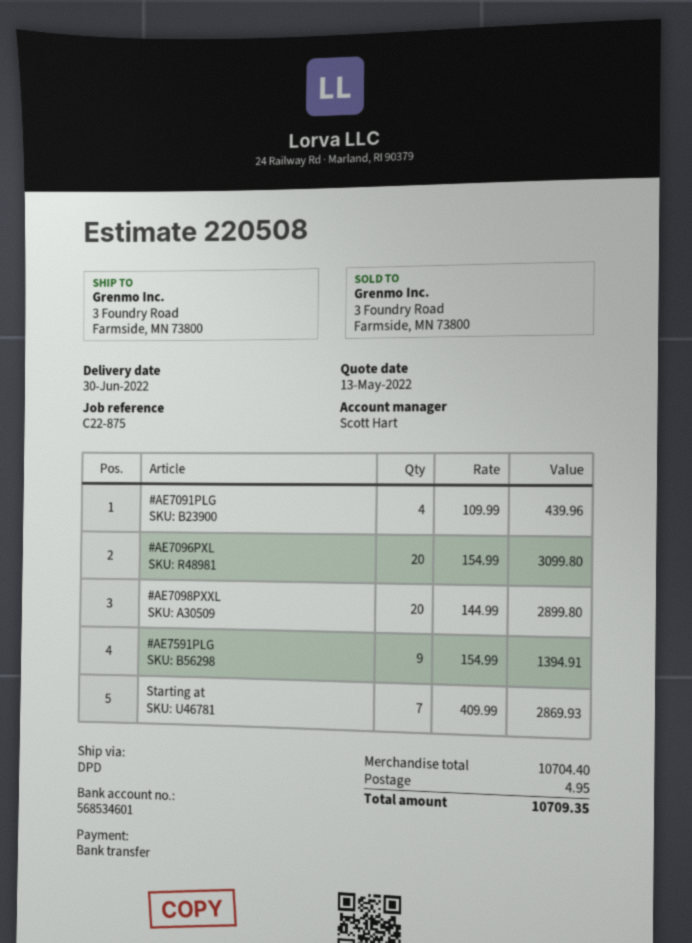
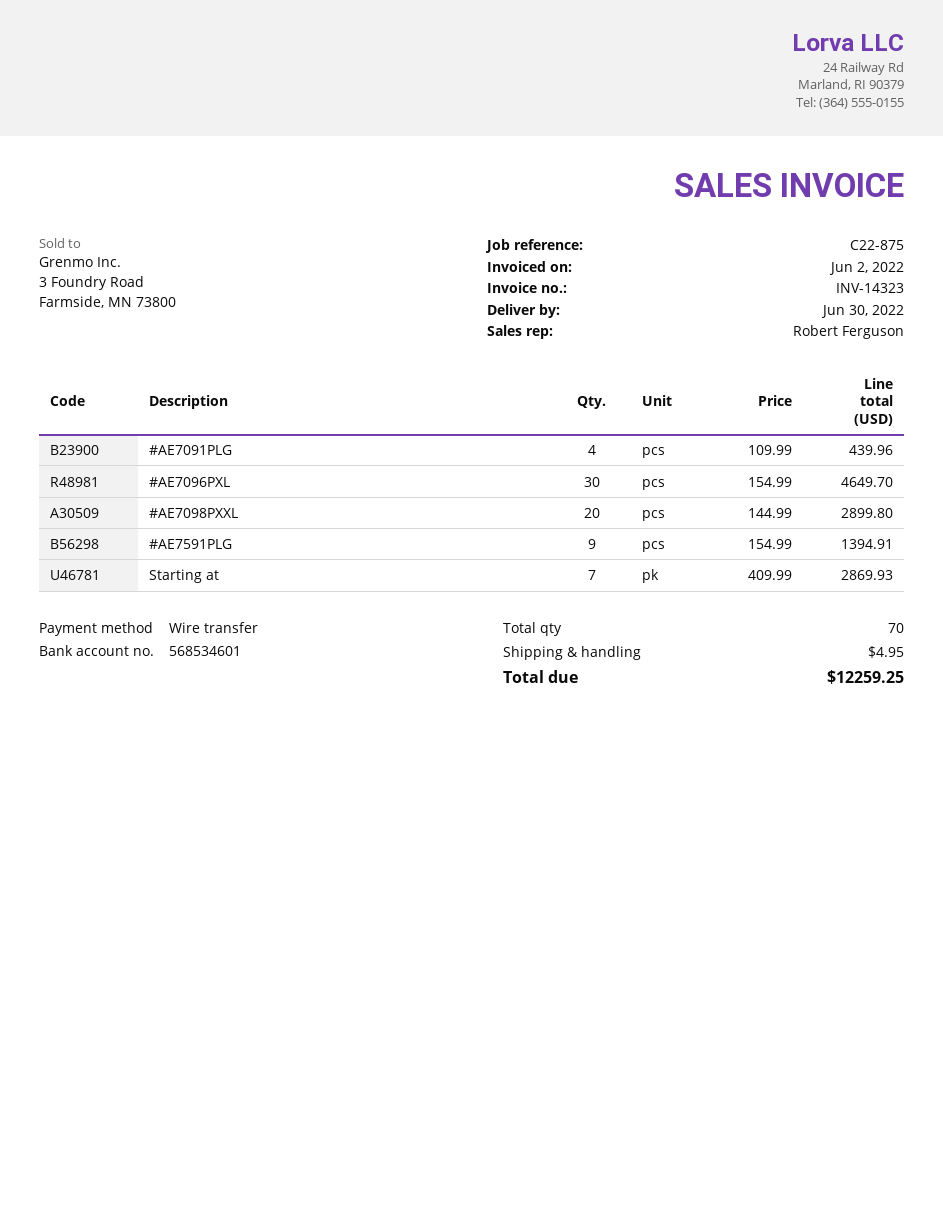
sales rep: Scott Hart -> Robert Ferguson
#AE7096PXL: 20 x 154.99 = 3099.80 -> 30 x 154.99 = 4649.70
total: 10709.35 -> 12259.25

